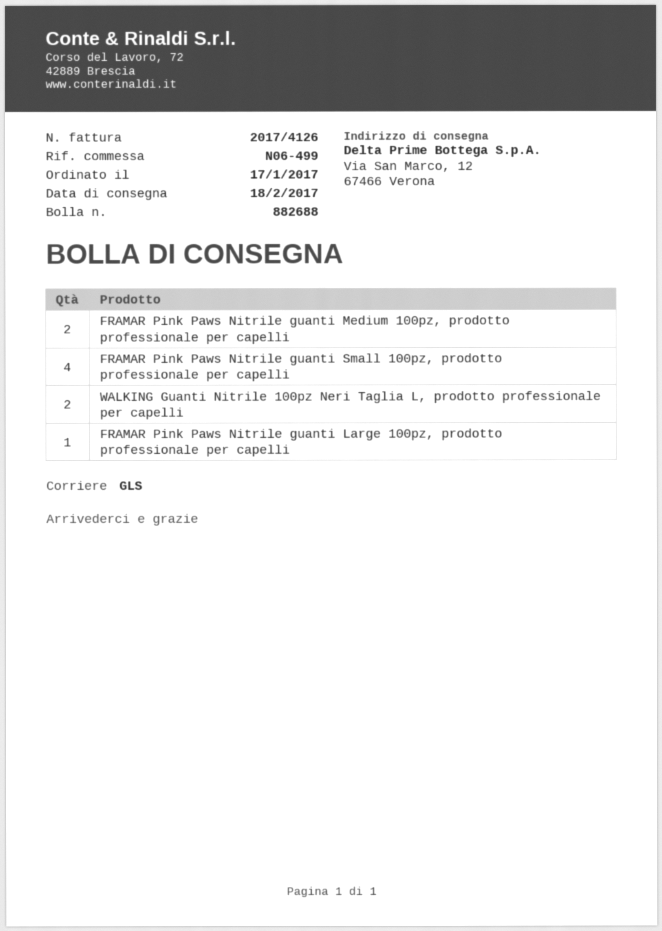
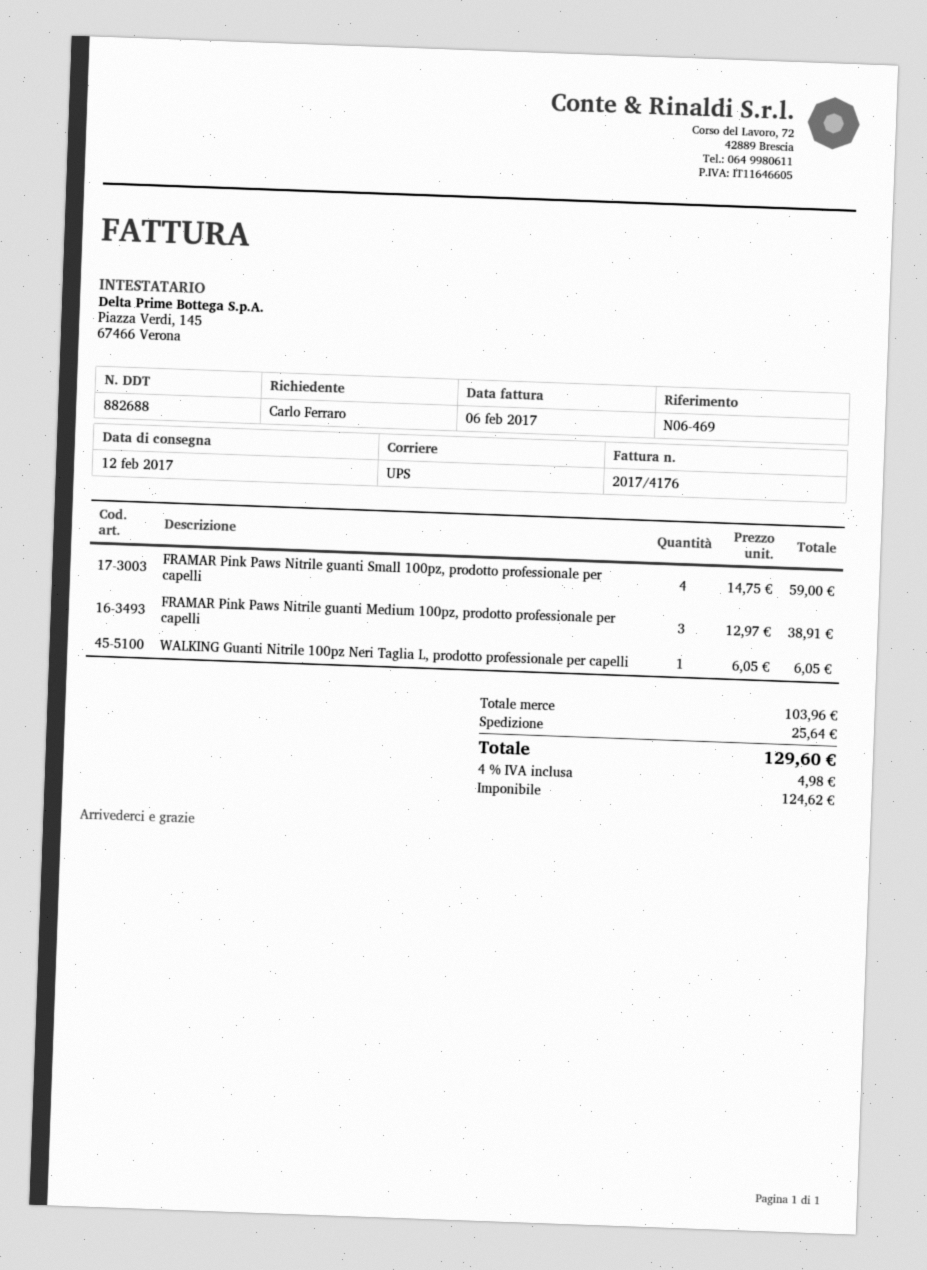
delivery date: 2017-02-18 -> 2017-02-12
invoice number: 2017/4126 -> 2017/4176
reference: N06-499 -> N06-469
shipping method: GLS -> UPS
FRAMAR Pink Paws Nitrile guanti Medium 100pz, prodotto professionale per capelli: 2 -> 3
WALKING Guanti Nitrile 100pz Neri Taglia L, prodotto professionale per capelli: 2 -> 1
FRAMAR Pink Paws Nitrile guanti Large 100pz, prodotto professionale per capelli: 1 -> none

